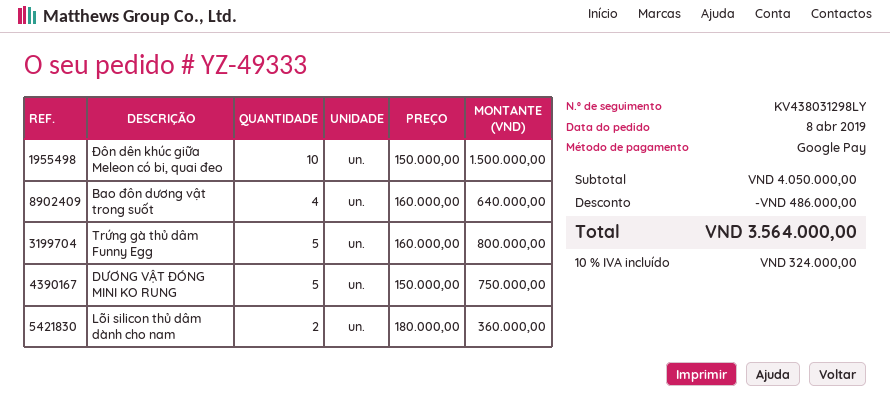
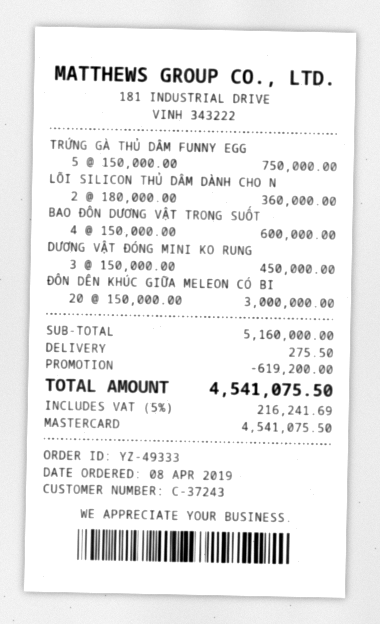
payment method: Google Pay -> Mastercard
Đôn dên khúc giữa Meleon có bi, quai đeo: 10 x 150000.00 = 1500000.00 -> 20 x 150000.00 = 3000000.00
Bao đôn dương vật trong suốt: 4 x 160000.00 = 640000.00 -> 4 x 150000.00 = 600000.00
Trứng gà thủ dâm Funny Egg: 5 x 160000.00 = 800000.00 -> 5 x 150000.00 = 750000.00
DƯƠNG VẬT ĐÓNG MINI KO RUNG: 5 x 150000.00 = 750000.00 -> 3 x 150000.00 = 450000.00
subtotal: 4050000.00 -> 5160000.00
discount: 486000.00 -> 619200.00
shipping: none -> 275.50
tax: 10% = 324000.00 -> 5% = 216241.69
total: 3564000.00 -> 4541075.50

